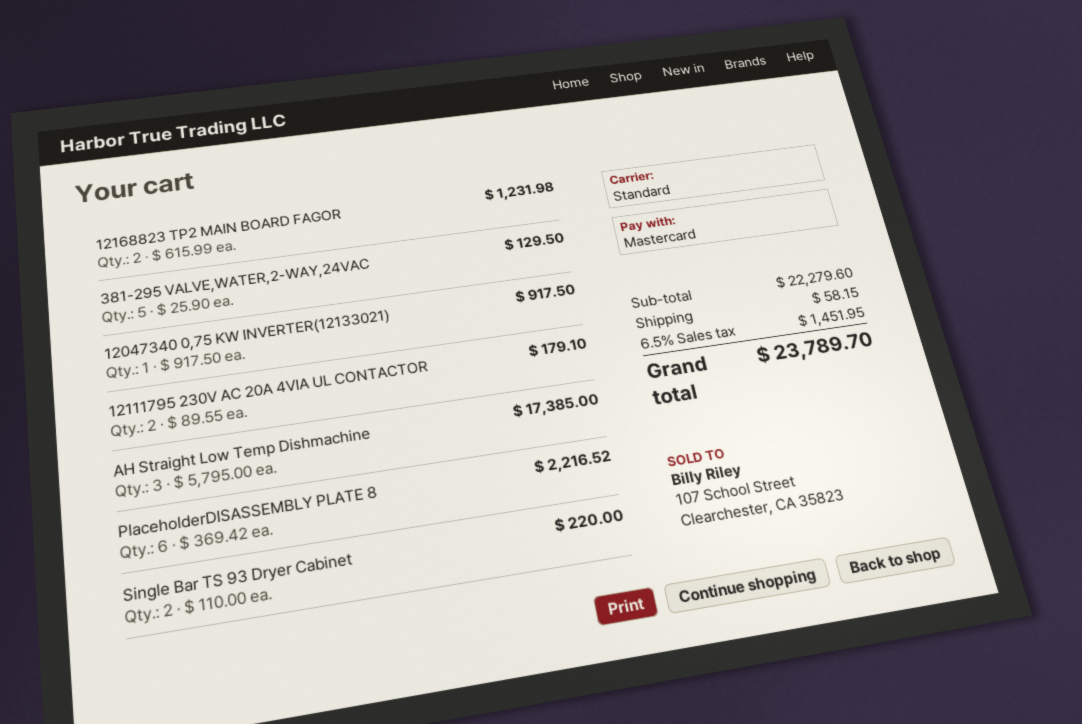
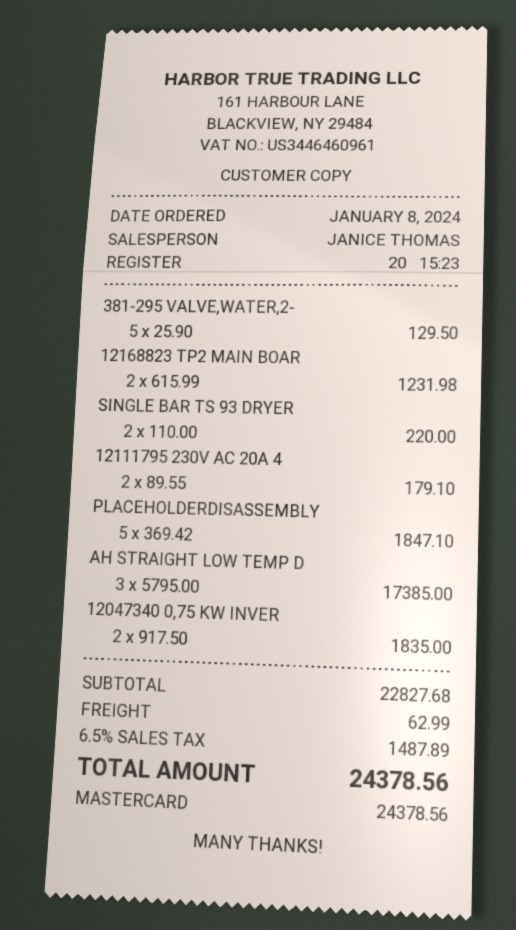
12047340 0,75 KW INVERTER(12133021): 1 x 917.50 = 917.50 -> 2 x 917.50 = 1835.00
PlaceholderDISASSEMBLY PLATE 8: 6 x 369.42 = 2216.52 -> 5 x 369.42 = 1847.10
subtotal: 22279.60 -> 22827.68
shipping: 58.15 -> 62.99
tax: 6.5% = 1451.95 -> 6.5% = 1487.89
total: 23789.70 -> 24378.56

